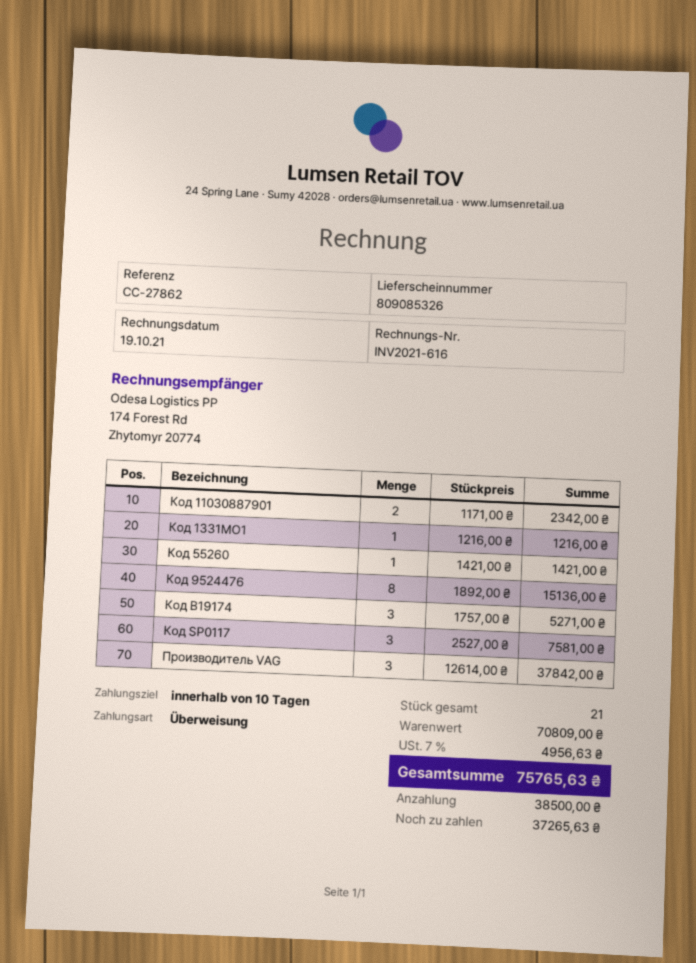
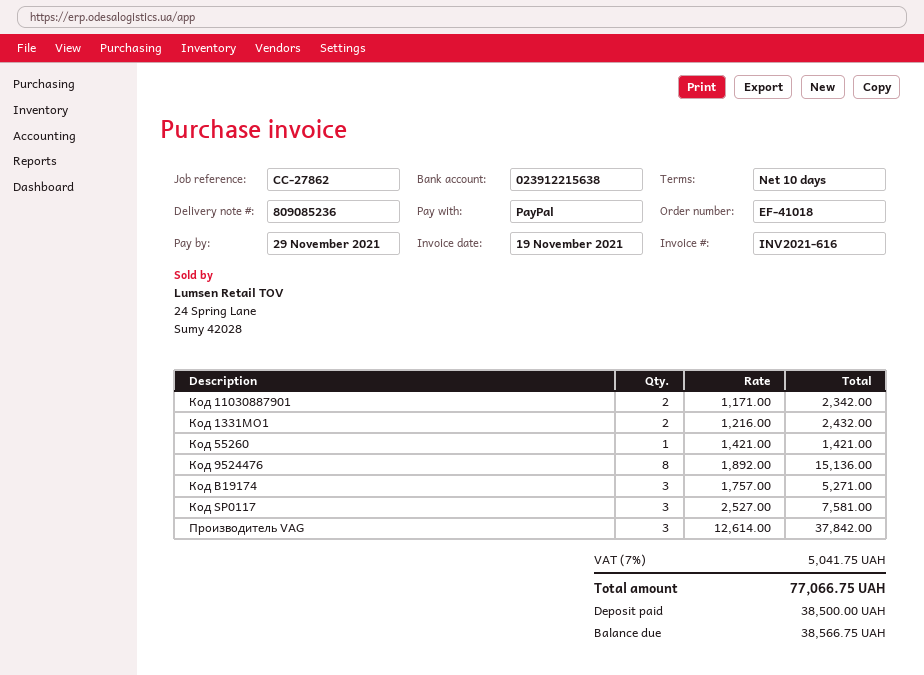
delivery note number: 809085326 -> 809085236
invoice date: 2021-10-19 -> 2021-11-19
payment method: bank transfer -> PayPal
Код 1331MO1: 1 x 1216.00 = 1216.00 -> 2 x 1216.00 = 2432.00
tax: 7% = 4956.63 -> 7% = 5041.75
total: 75765.63 -> 77066.75
balance: 37265.63 -> 38566.75

